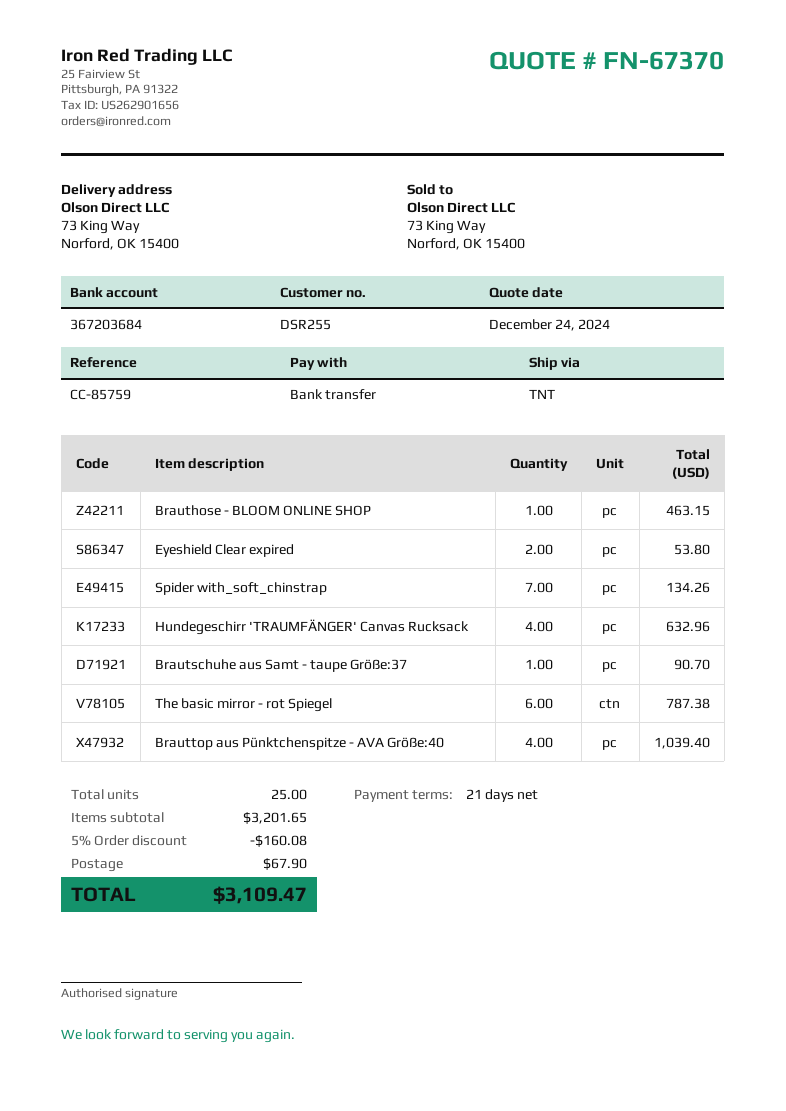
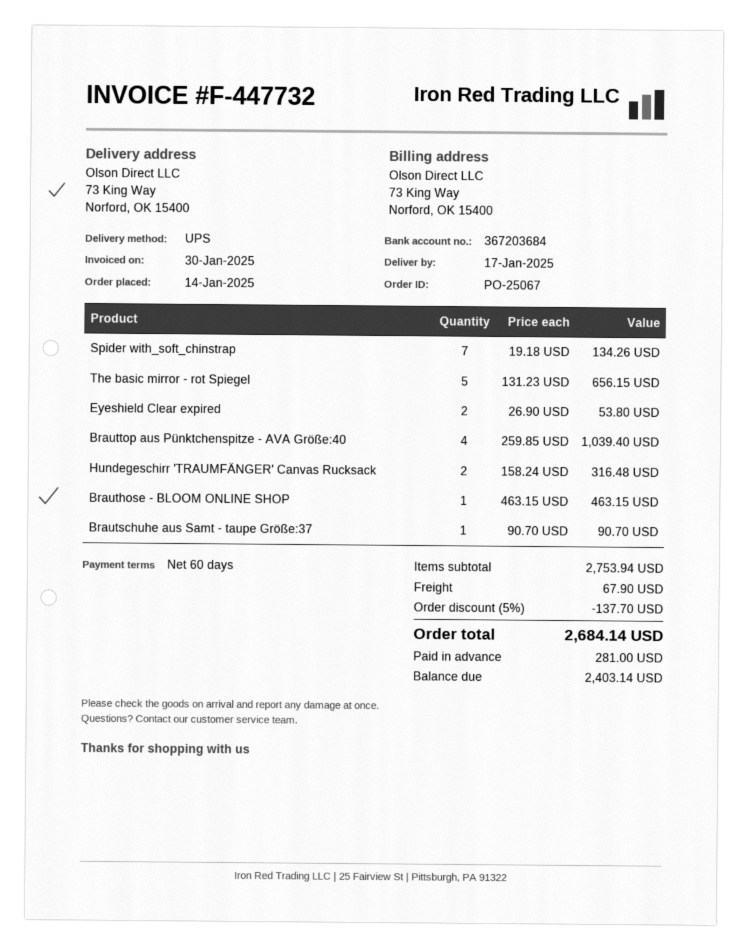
payment terms: 21 days -> 60 days
shipping method: TNT -> UPS
Hundegeschirr 'TRAUMFÄNGER' Canvas Rucksack: 4 for 632.96 -> 2 for 316.48
The basic mirror - rot Spiegel: 6 for 787.38 -> 5 for 656.15
subtotal: 3201.65 -> 2753.94
discount: 5% = 160.08 -> 5% = 137.70
total: 3109.47 -> 2684.14

